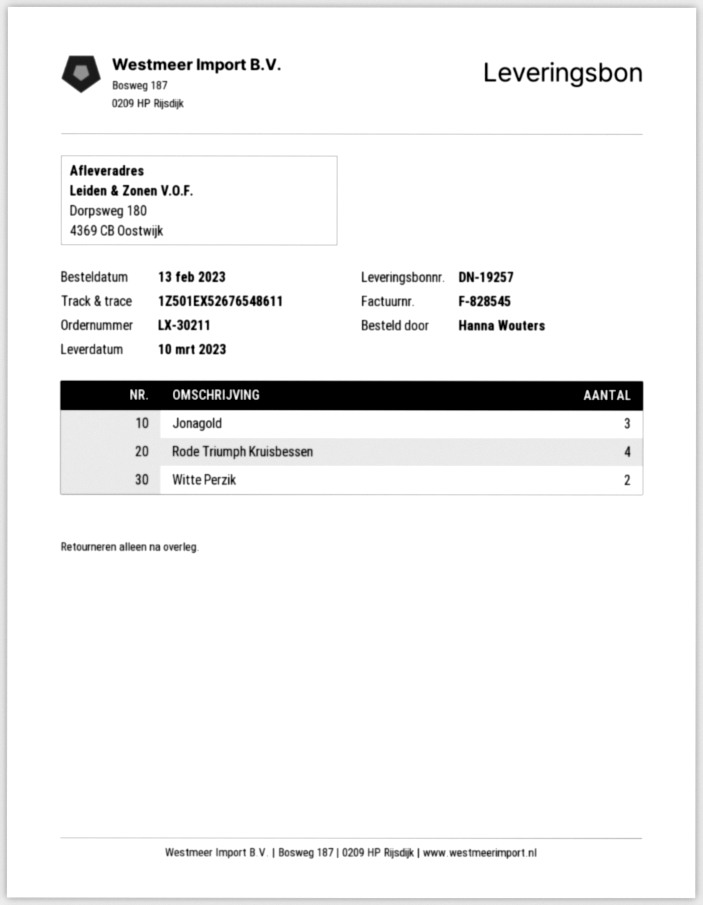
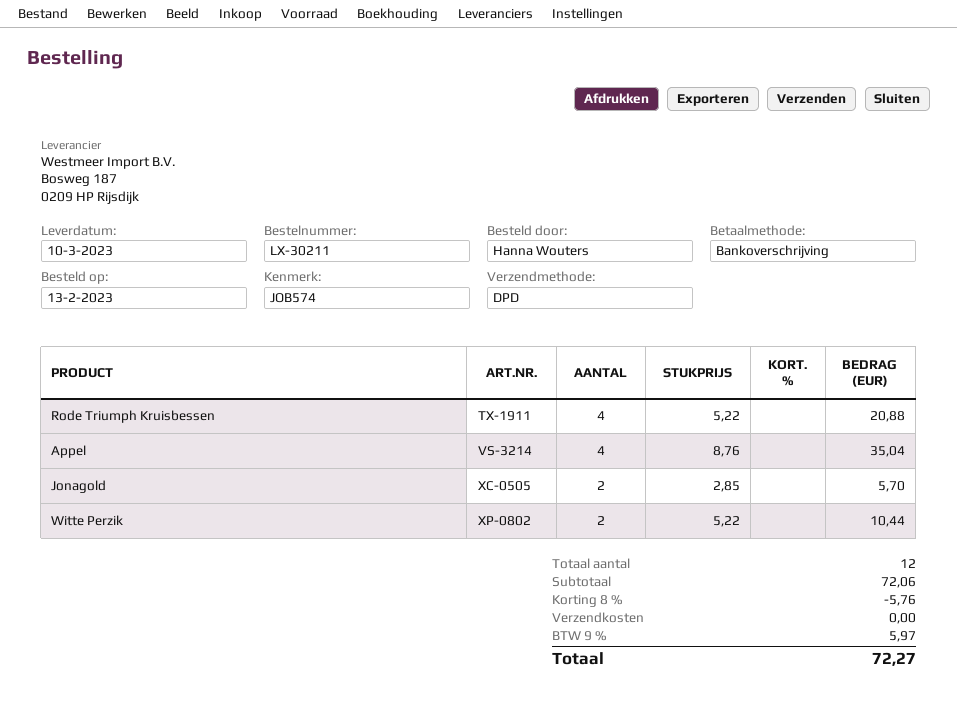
Jonagold: 3 -> 2
Appel: none -> 4

